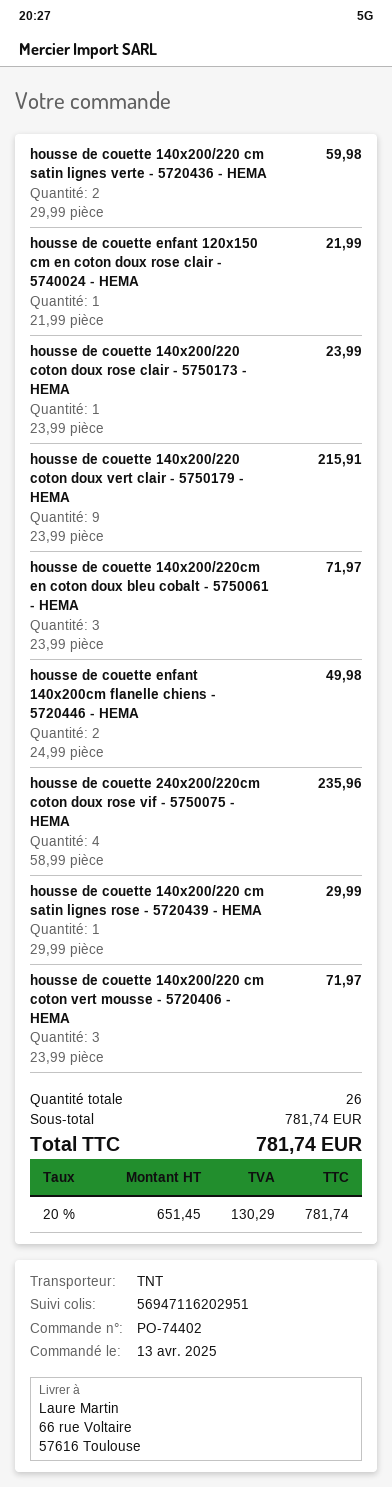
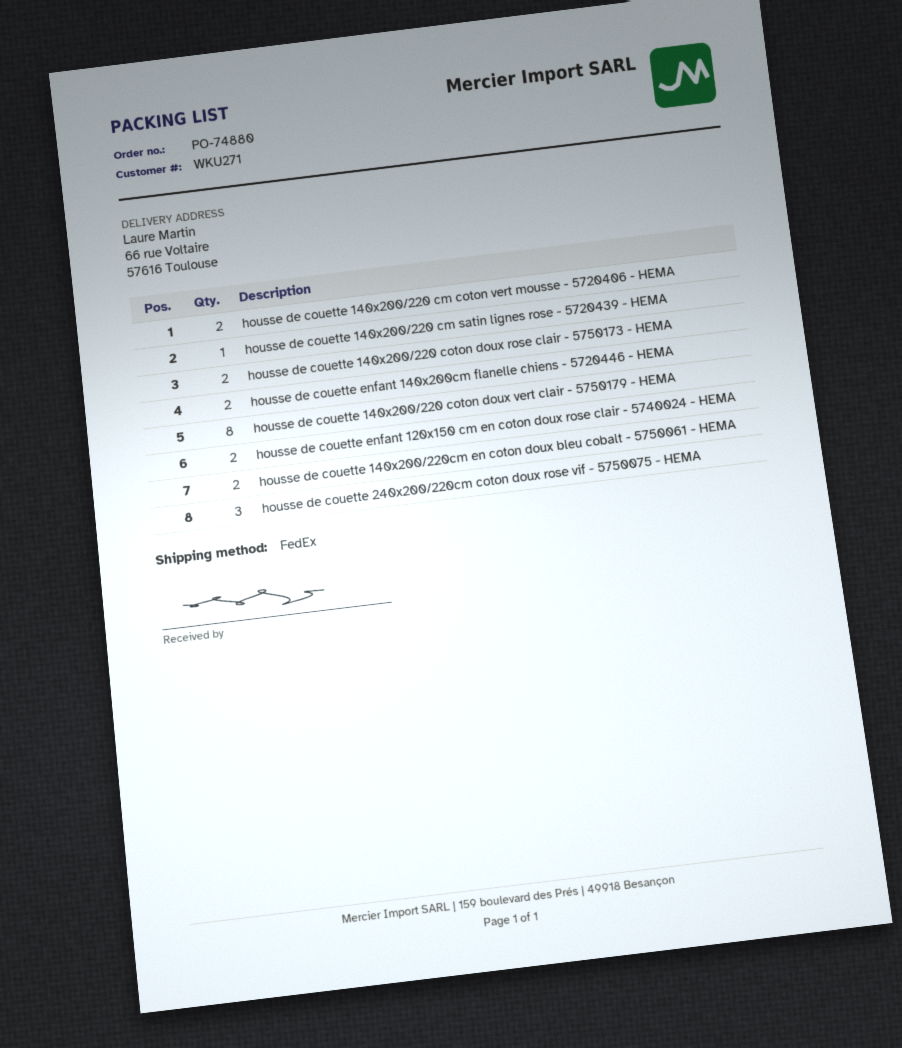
order number: PO-74402 -> PO-74880
shipping method: TNT -> FedEx
housse de couette 140x200/220 cm satin lignes verte - 5720436 - HEMA: 2 -> none
housse de couette enfant 120x150 cm en coton doux rose clair - 5740024 - HEMA: 1 -> 2
housse de couette 140x200/220 coton doux rose clair - 5750173 - HEMA: 1 -> 2
housse de couette 140x200/220 coton doux vert clair - 5750179 - HEMA: 9 -> 8
housse de couette 140x200/220cm en coton doux bleu cobalt - 5750061 - HEMA: 3 -> 2
housse de couette 240x200/220cm coton doux rose vif - 5750075 - HEMA: 4 -> 3
housse de couette 140x200/220 cm coton vert mousse - 5720406 - HEMA: 3 -> 2

